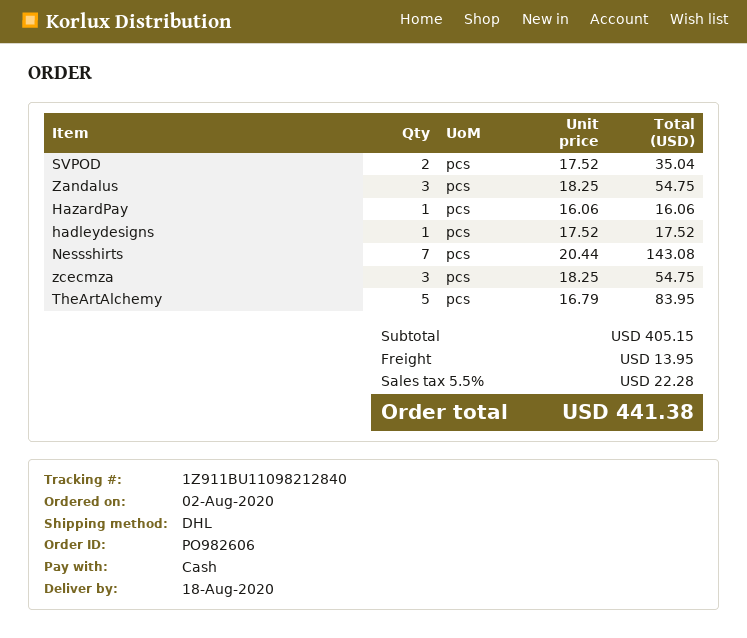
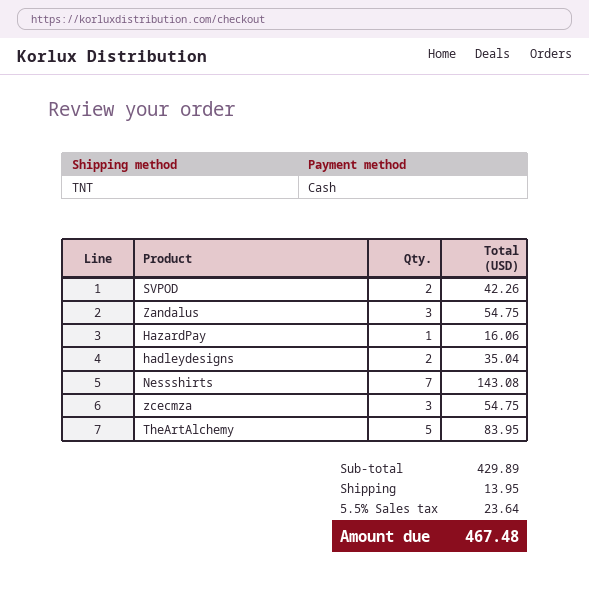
shipping method: DHL -> TNT
SVPOD: 2 for 35.04 -> 2 for 42.26
hadleydesigns: 1 for 17.52 -> 2 for 35.04
subtotal: 405.15 -> 429.89
tax: 5.5% = 22.28 -> 5.5% = 23.64
total: 441.38 -> 467.48

